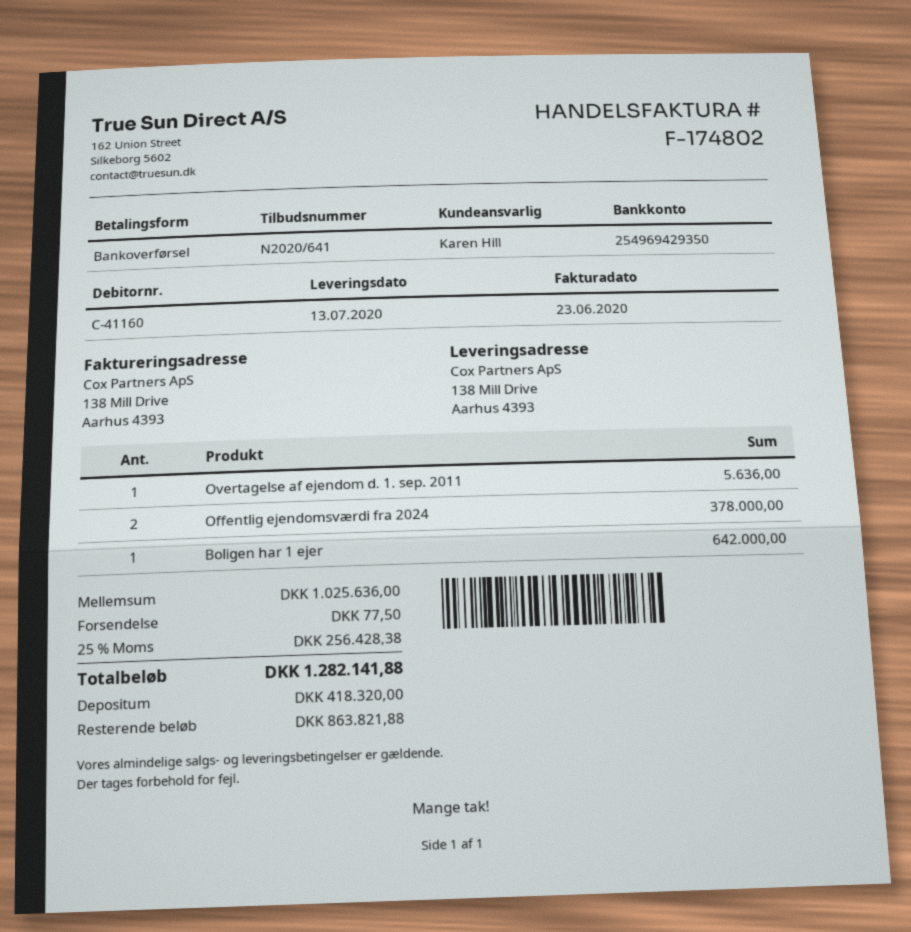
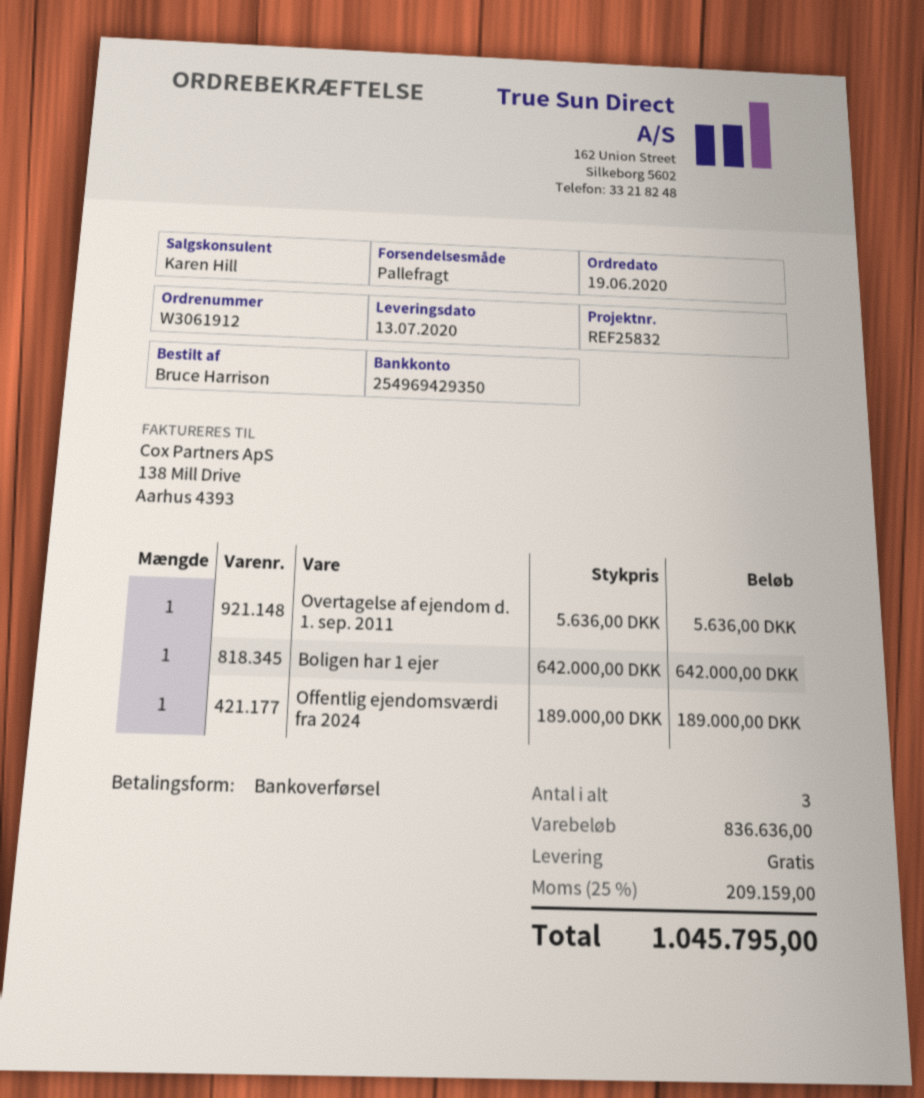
Offentlig ejendomsværdi fra 2024: 2 for 378000.00 -> 1 for 189000.00
subtotal: 1025636.00 -> 836636.00
shipping: 77.50 -> 0.00
tax: 25% = 256428.38 -> 25% = 209159.00
total: 1282141.88 -> 1045795.00

